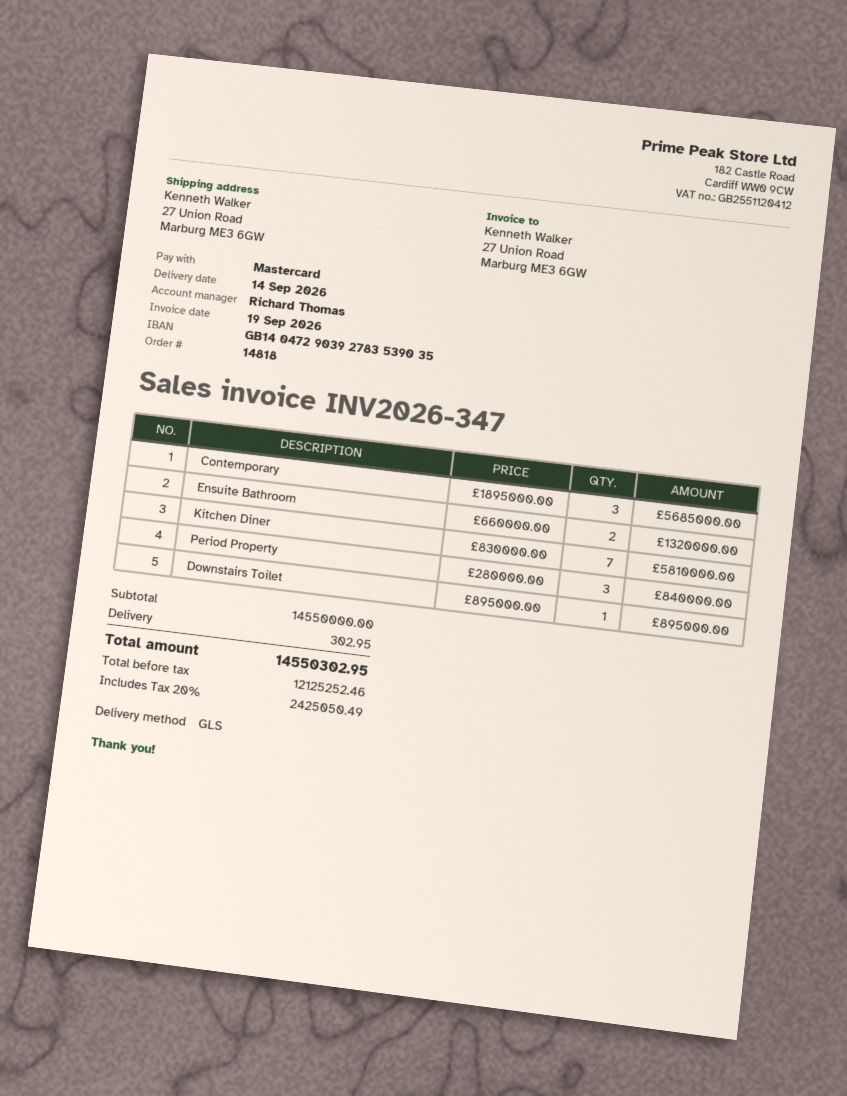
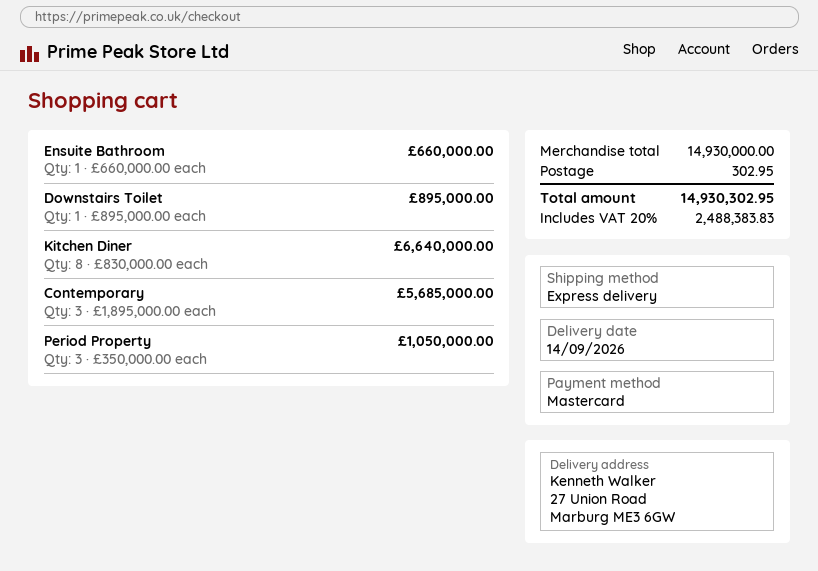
shipping method: GLS -> express
Ensuite Bathroom: 2 x 660000.00 = 1320000.00 -> 1 x 660000.00 = 660000.00
Kitchen Diner: 7 x 830000.00 = 5810000.00 -> 8 x 830000.00 = 6640000.00
Period Property: 3 x 280000.00 = 840000.00 -> 3 x 350000.00 = 1050000.00
subtotal: 14550000.00 -> 14930000.00
tax: 20% = 2425050.49 -> 20% = 2488383.83
total: 14550302.95 -> 14930302.95

